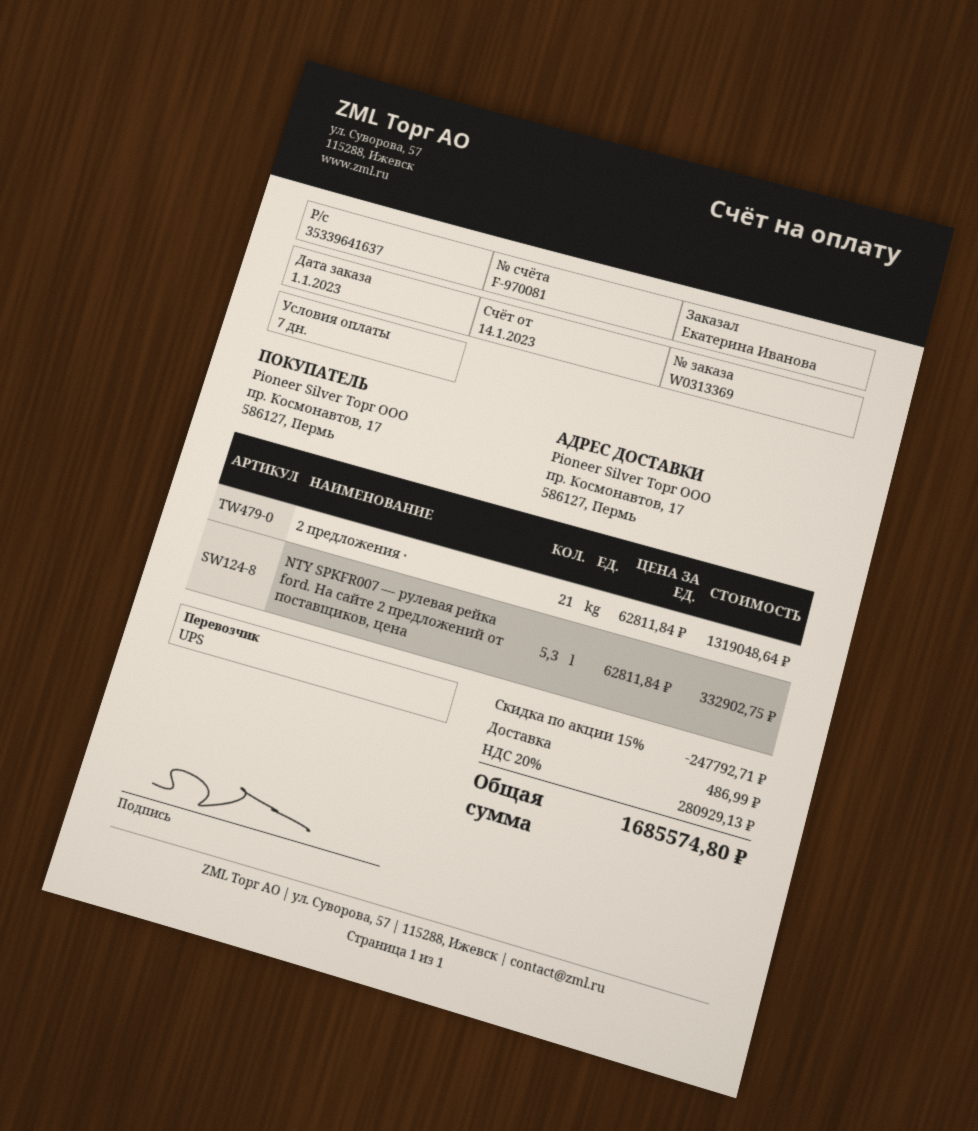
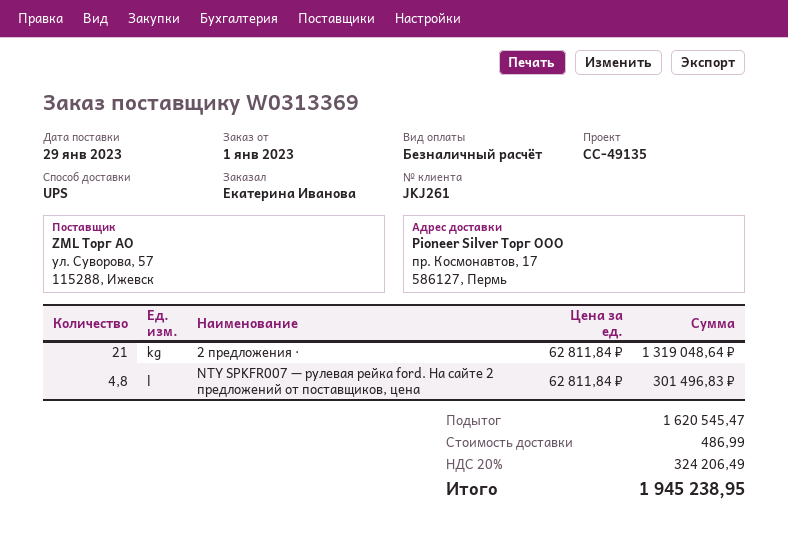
NTY SPKFR007 — рулевая рейка ford. На сайте 2 предложений от поставщиков, цена: 5.3 x 62811.84 = 332902.75 -> 4.8 x 62811.84 = 301496.83
discount: 15% = 247792.71 -> none
tax: 20% = 280929.13 -> 20% = 324206.49
total: 1685574.80 -> 1945238.95

